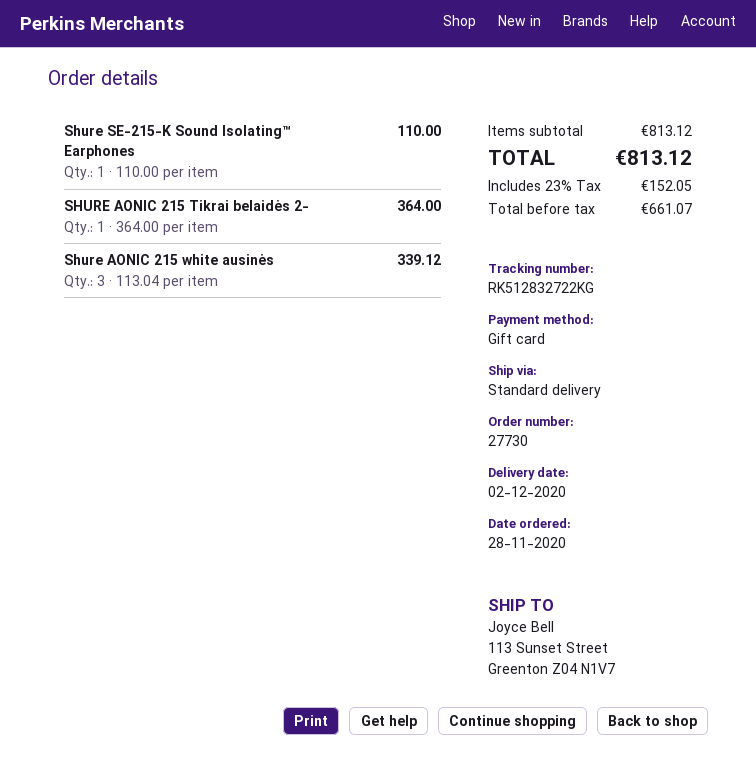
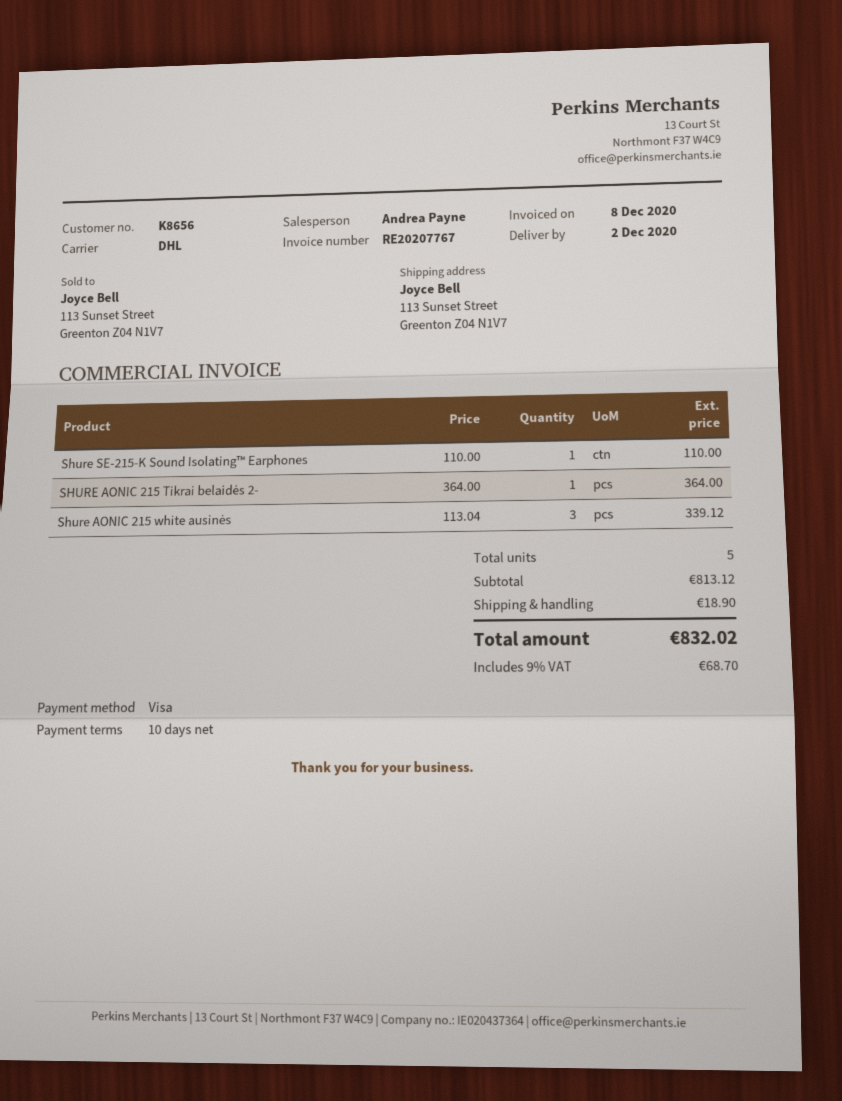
payment method: gift card -> Visa
shipping method: standard -> DHL
shipping: none -> 18.90
tax: 23% = 152.05 -> 9% = 68.70
total: 813.12 -> 832.02

